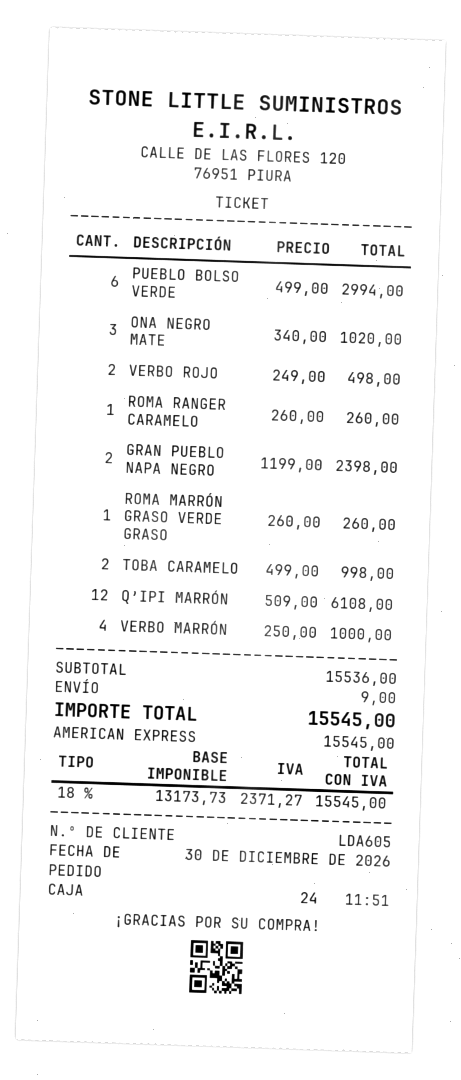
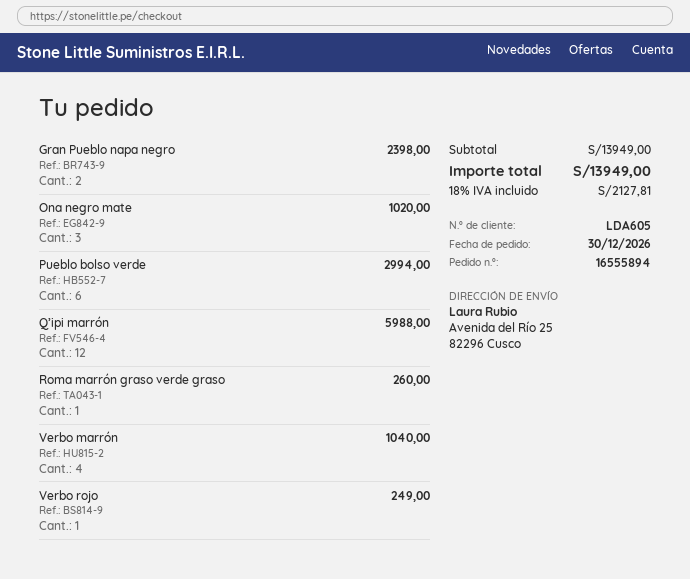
VERBO ROJO: 2 for 498.00 -> 1 for 249.00
ROMA RANGER CARAMELO: 1 for 260.00 -> none
TOBA CARAMELO: 2 for 998.00 -> none
Q’IPI MARRÓN: 12 for 6108.00 -> 12 for 5988.00
VERBO MARRÓN: 4 for 1000.00 -> 4 for 1040.00
subtotal: 15536.00 -> 13949.00
shipping: 9.00 -> none
tax: 18% = 2371.27 -> 18% = 2127.81
total: 15545.00 -> 13949.00

